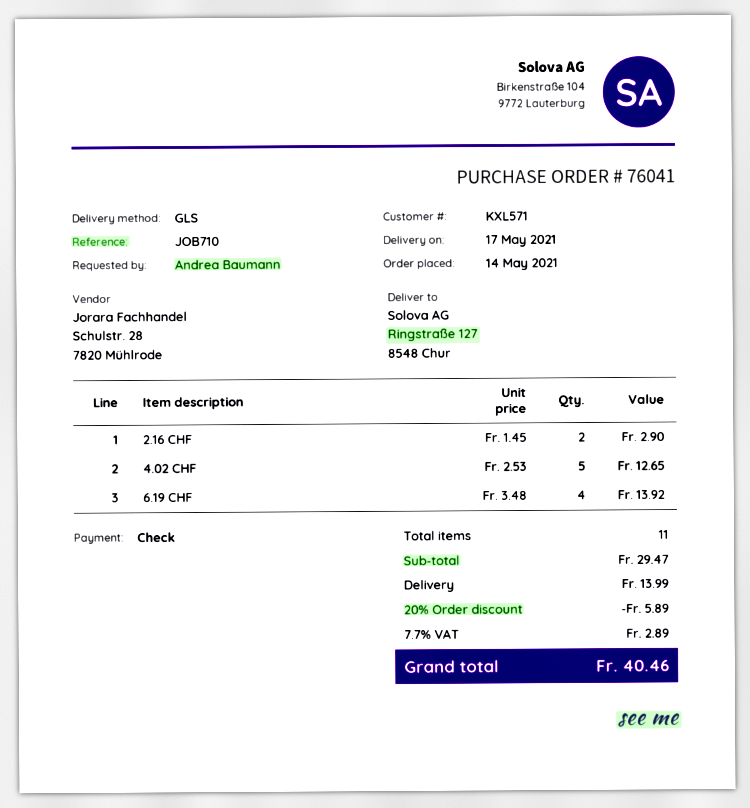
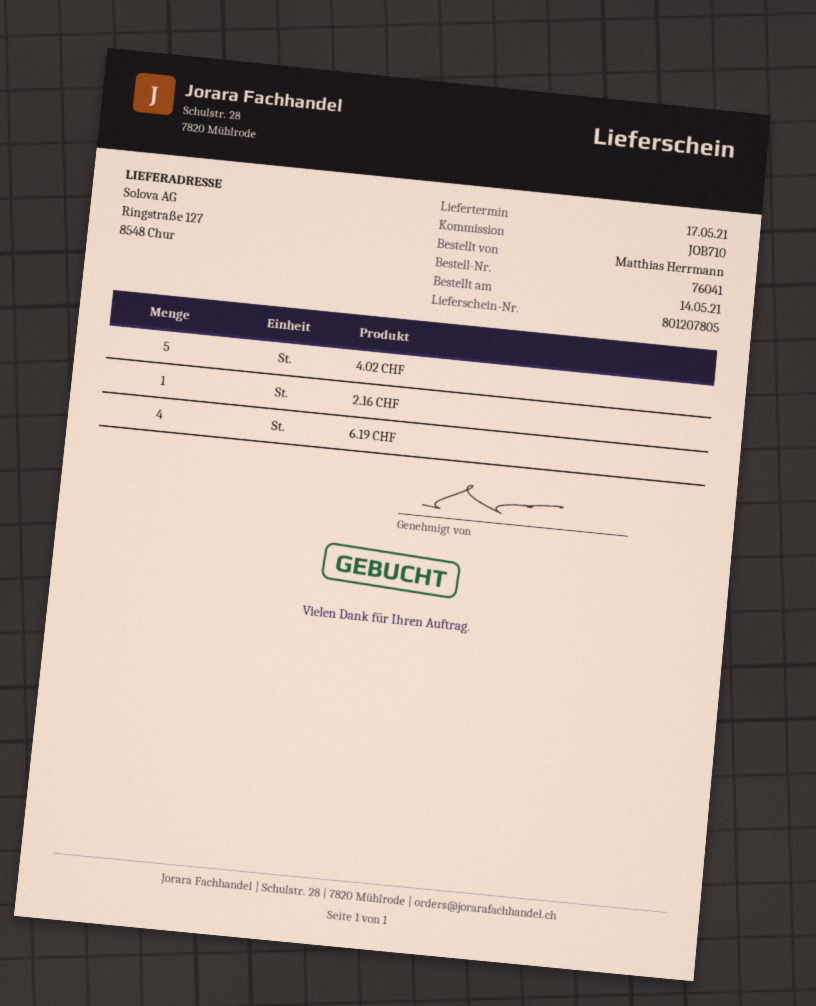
ordered by: Andrea Baumann -> Matthias Herrmann
2.16 CHF: 2 -> 1

